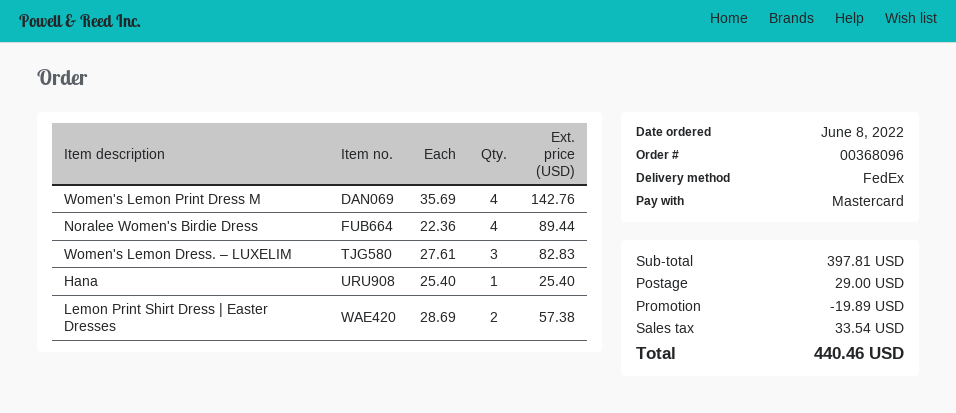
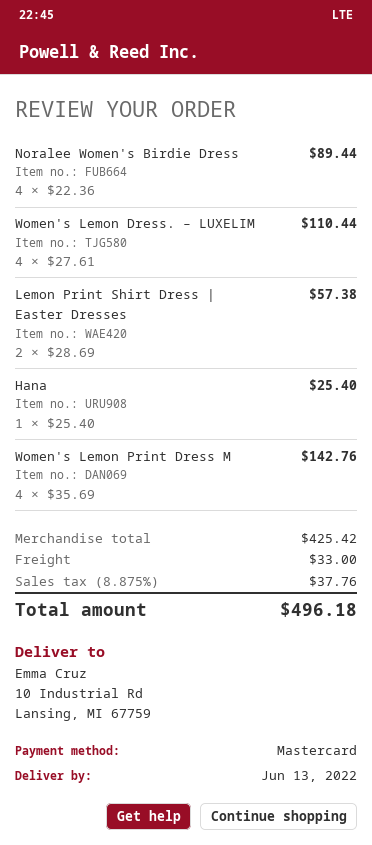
Women's Lemon Dress. – LUXELIM: 3 x 27.61 = 82.83 -> 4 x 27.61 = 110.44
subtotal: 397.81 -> 425.42
discount: 19.89 -> none
shipping: 29.00 -> 33.00
tax: 33.54 -> 37.76
total: 440.46 -> 496.18

